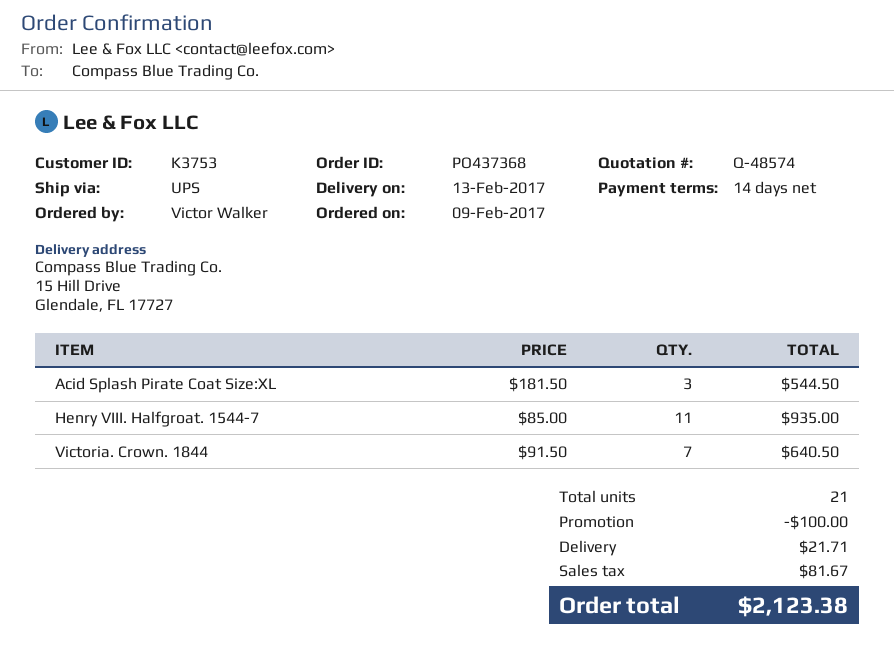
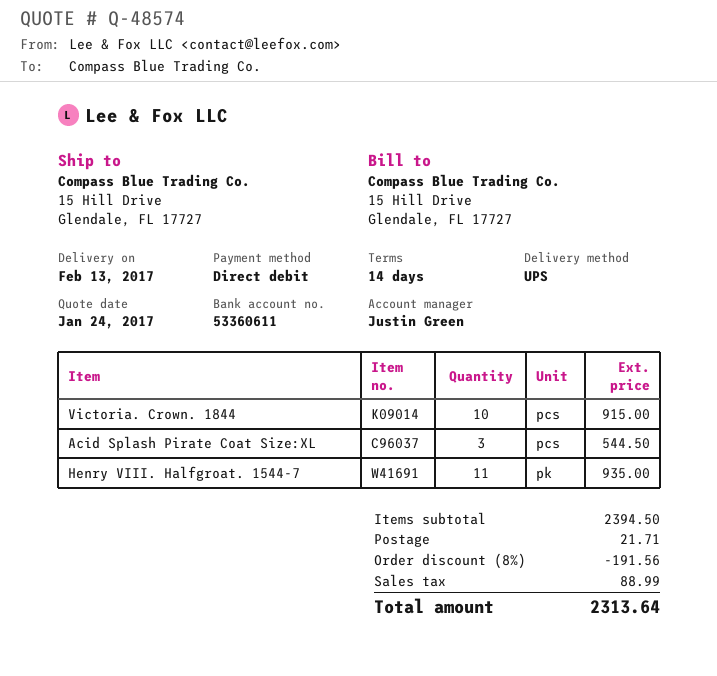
Victoria. Crown. 1844: 7 for 640.50 -> 10 for 915.00
discount: 100.00 -> 191.56
tax: 81.67 -> 88.99
total: 2123.38 -> 2313.64

